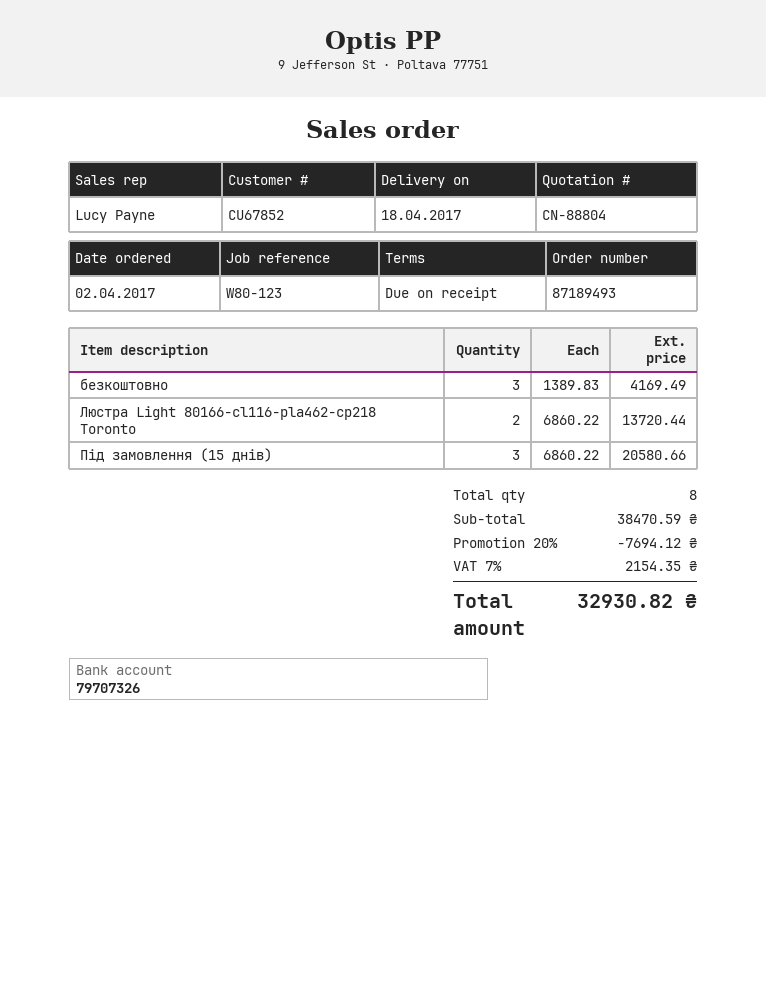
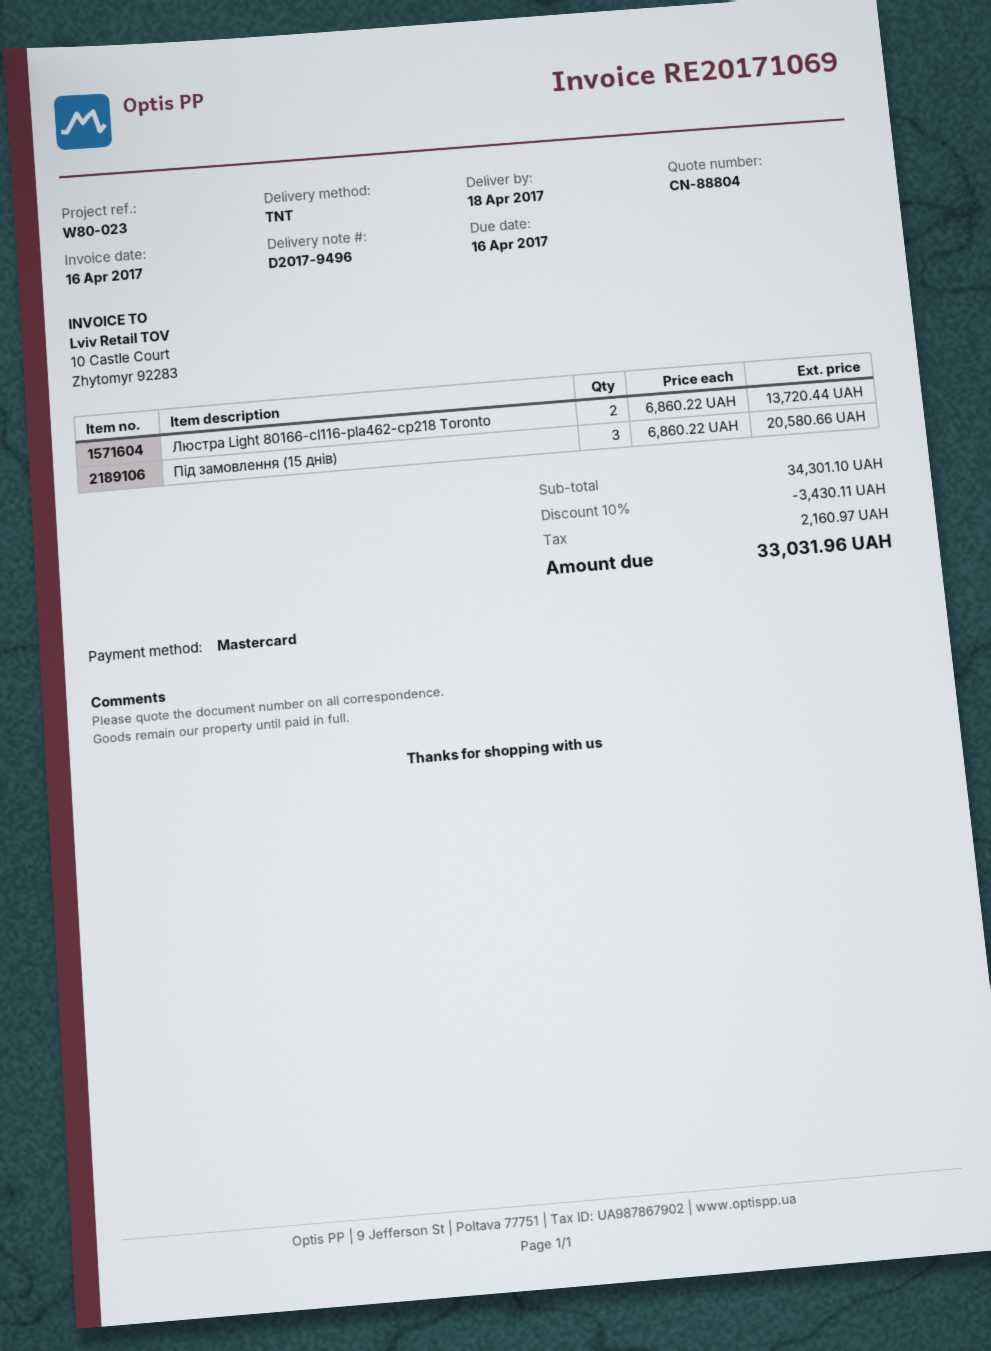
reference: W80-123 -> W80-023
безкоштовно: 3 x 1389.83 = 4169.49 -> none
subtotal: 38470.59 -> 34301.10
discount: 20% = 7694.12 -> 10% = 3430.11
tax: 2154.35 -> 2160.97
total: 32930.82 -> 33031.96

